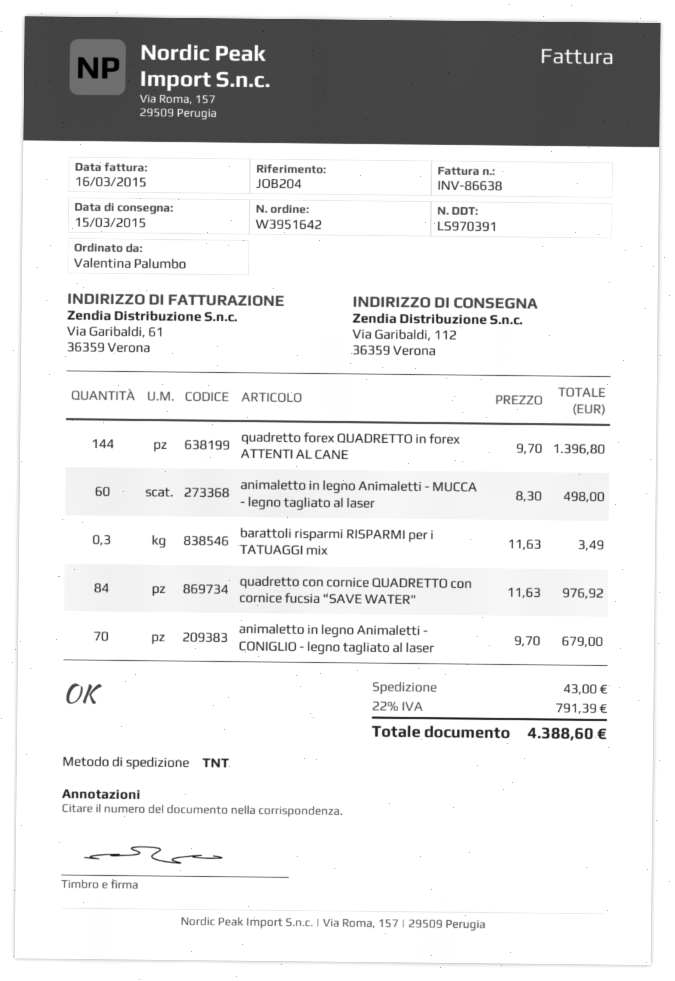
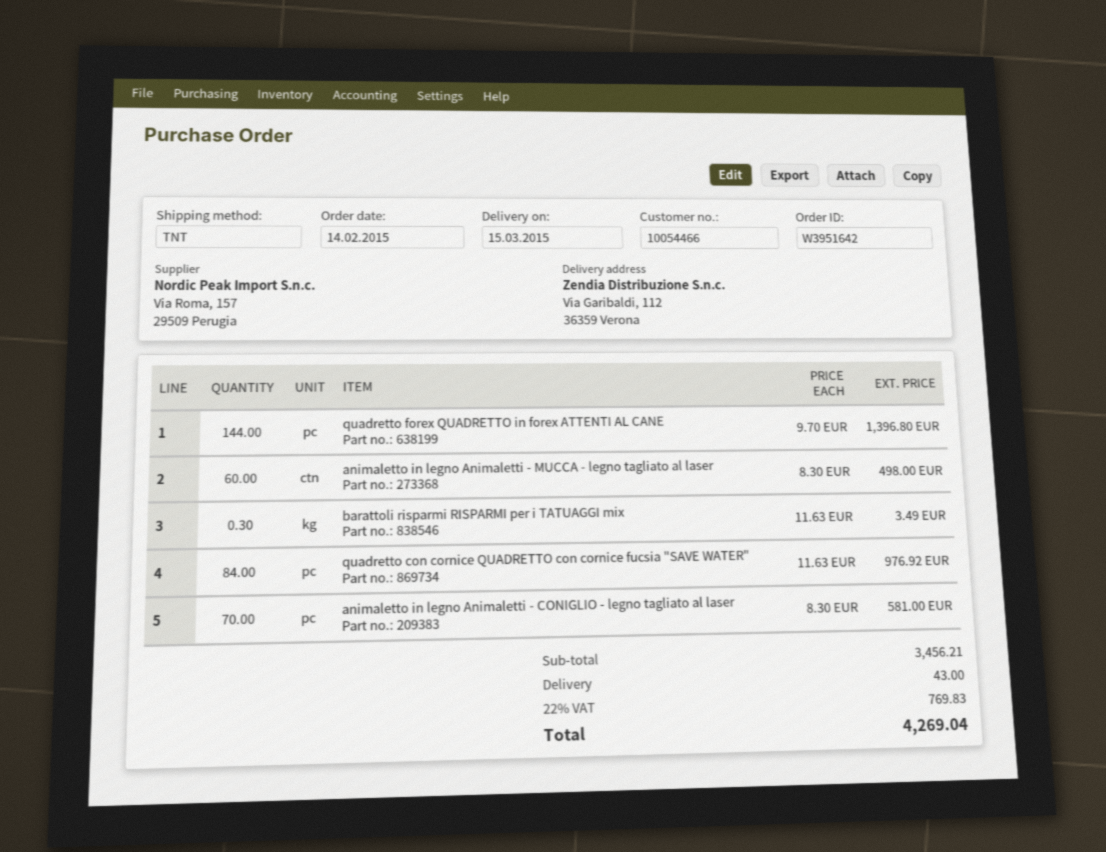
animaletto in legno Animaletti - CONIGLIO - legno tagliato al laser: 70 x 9.70 = 679.00 -> 70 x 8.30 = 581.00
tax: 22% = 791.39 -> 22% = 769.83
total: 4388.60 -> 4269.04

